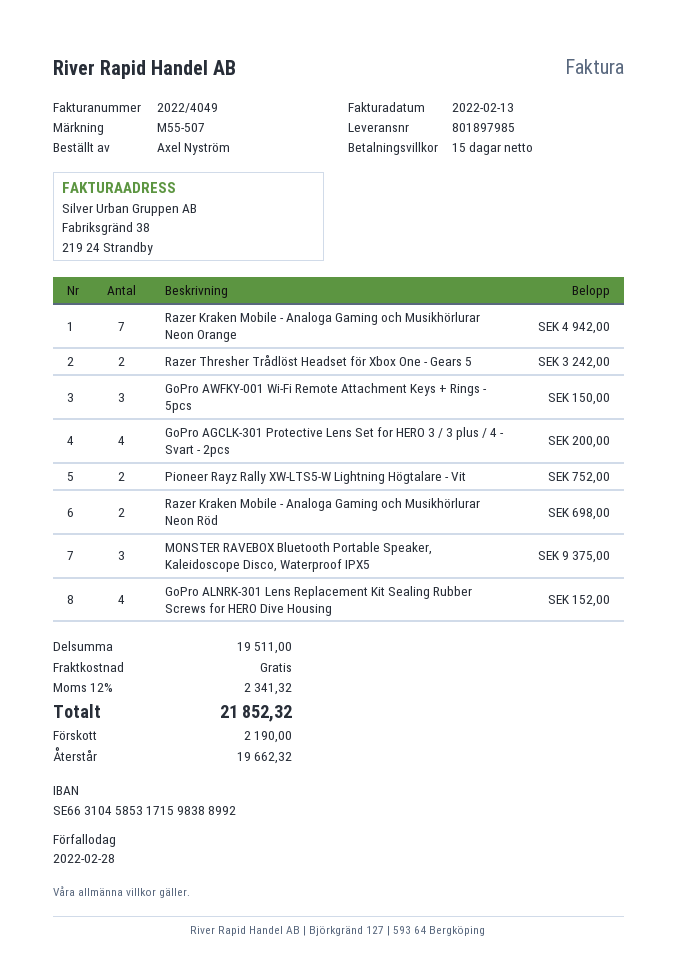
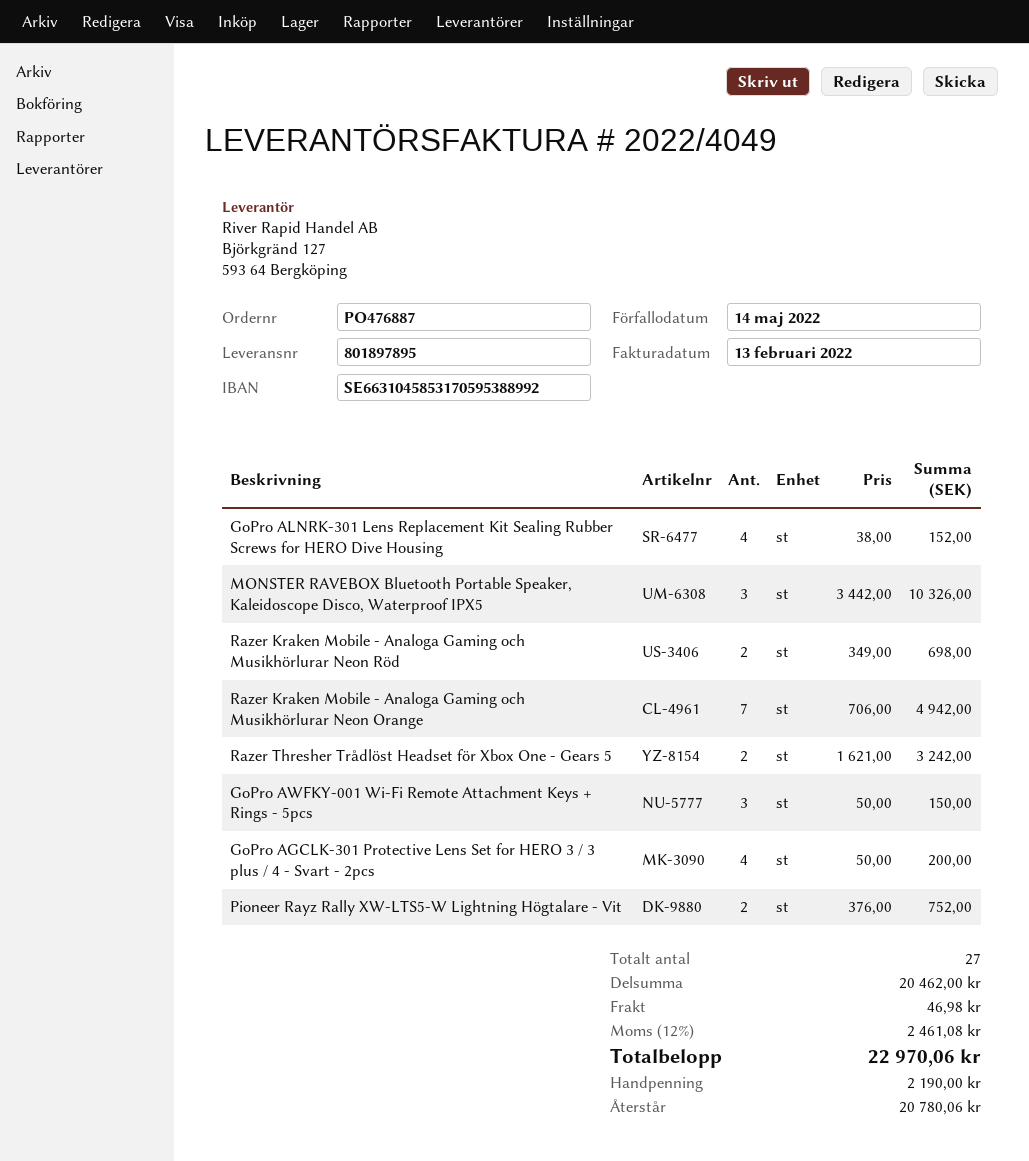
delivery note number: 801897985 -> 801897895
due date: 2022-02-28 -> 2022-05-14
bank account: SE6631045853171598388992 -> SE6631045853170595388992
MONSTER RAVEBOX Bluetooth Portable Speaker, Kaleidoscope Disco, Waterproof IPX5: 3 for 9375.00 -> 3 for 10326.00
subtotal: 19511.00 -> 20462.00
shipping: 0.00 -> 46.98
tax: 12% = 2341.32 -> 12% = 2461.08
total: 21852.32 -> 22970.06
balance: 19662.32 -> 20780.06

